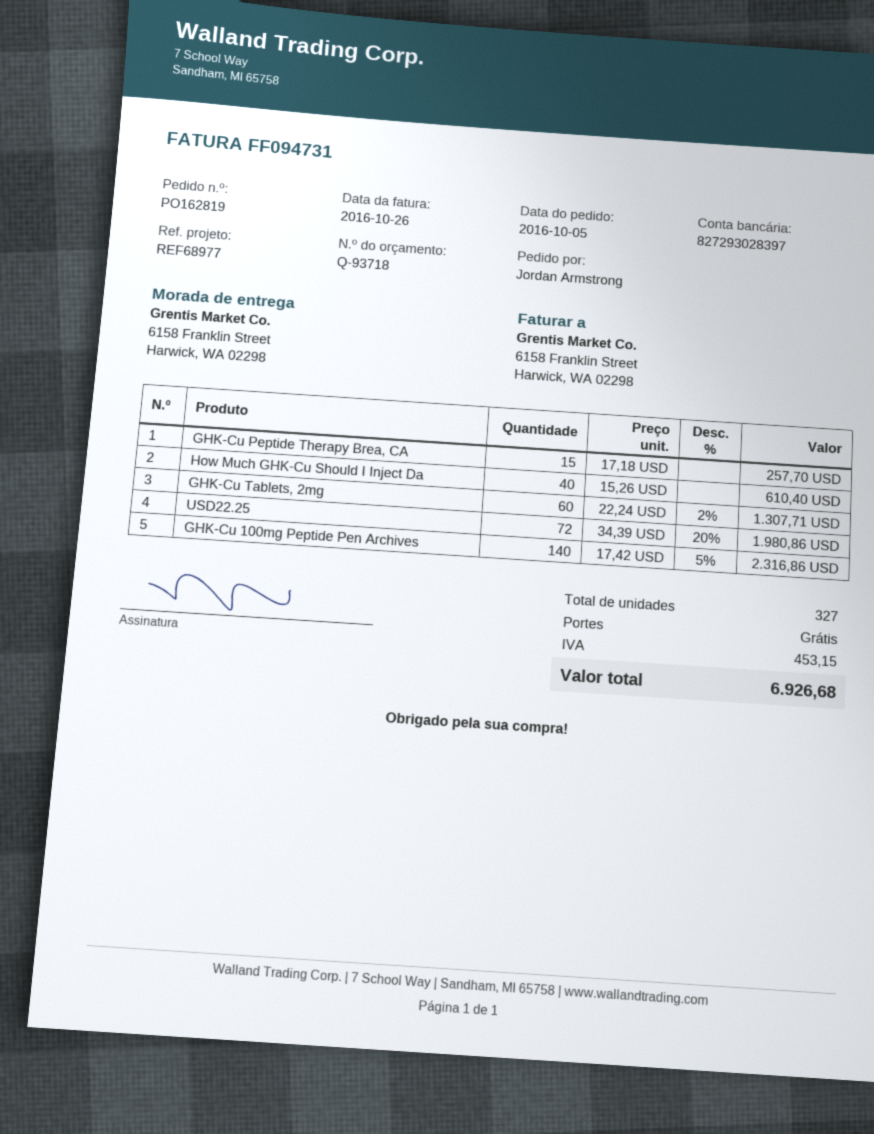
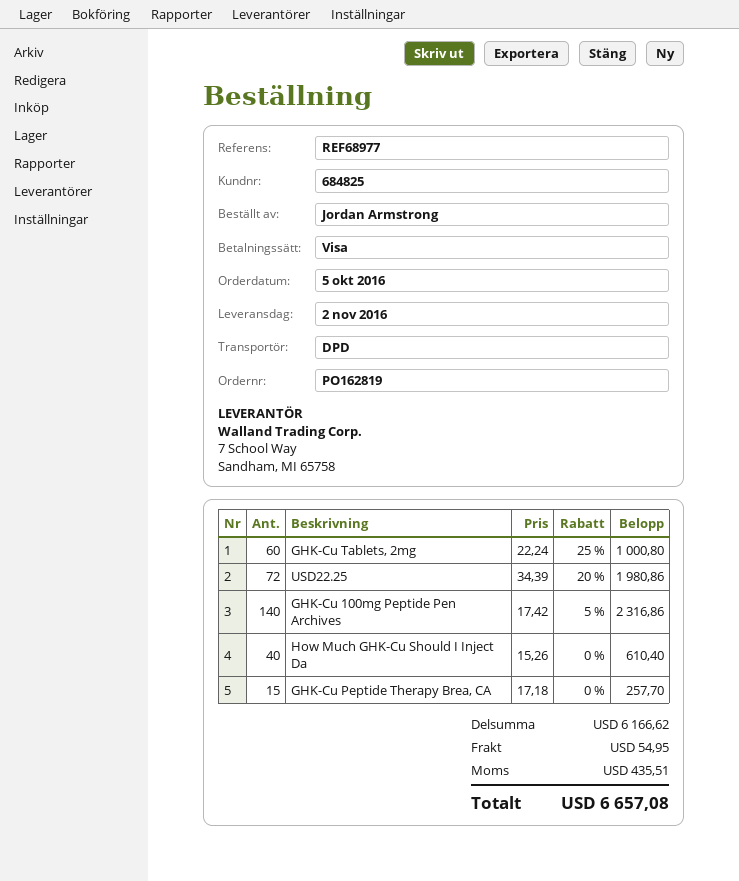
GHK-Cu Tablets, 2mg: 60 x 22.24 - 2% = 1307.71 -> 60 x 22.24 - 25% = 1000.80
shipping: 0.00 -> 54.95
tax: 453.15 -> 435.51
total: 6926.68 -> 6657.08

